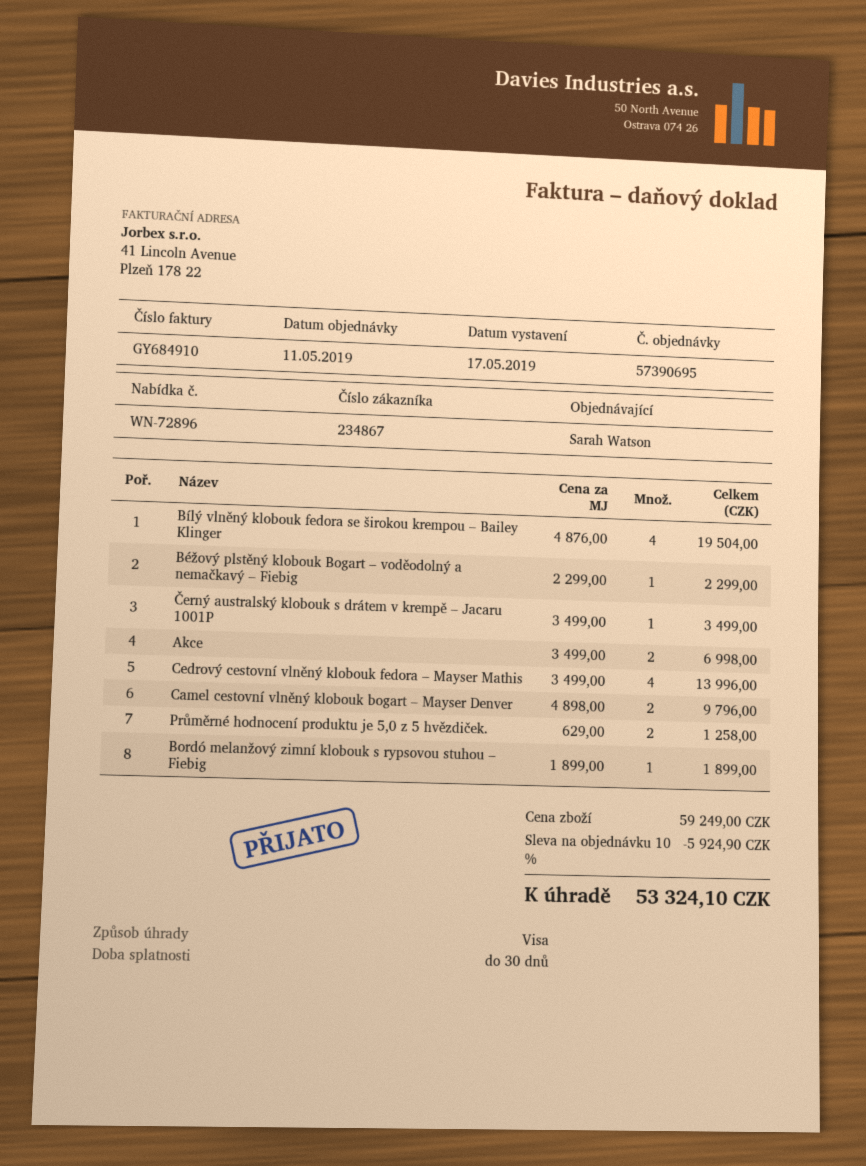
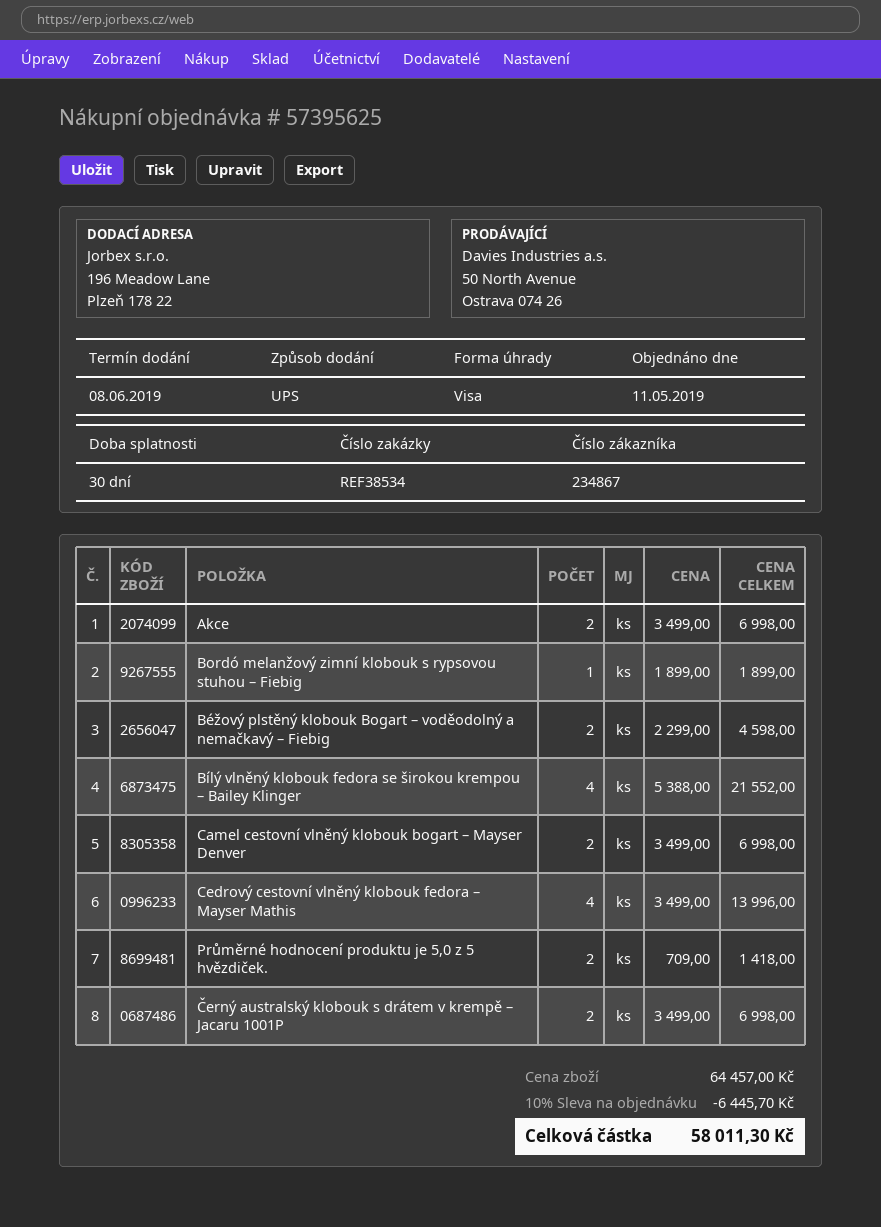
order number: 57390695 -> 57395625
Bílý vlněný klobouk fedora se širokou krempou – Bailey Klinger: 4 x 4876.00 = 19504.00 -> 4 x 5388.00 = 21552.00
Béžový plstěný klobouk Bogart – voděodolný a nemačkavý – Fiebig: 1 x 2299.00 = 2299.00 -> 2 x 2299.00 = 4598.00
Černý australský klobouk s drátem v krempě – Jacaru 1001P: 1 x 3499.00 = 3499.00 -> 2 x 3499.00 = 6998.00
Camel cestovní vlněný klobouk bogart – Mayser Denver: 2 x 4898.00 = 9796.00 -> 2 x 3499.00 = 6998.00
Průměrné hodnocení produktu je 5,0 z 5 hvězdiček.: 2 x 629.00 = 1258.00 -> 2 x 709.00 = 1418.00
subtotal: 59249.00 -> 64457.00
discount: 10% = 5924.90 -> 10% = 6445.70
total: 53324.10 -> 58011.30

